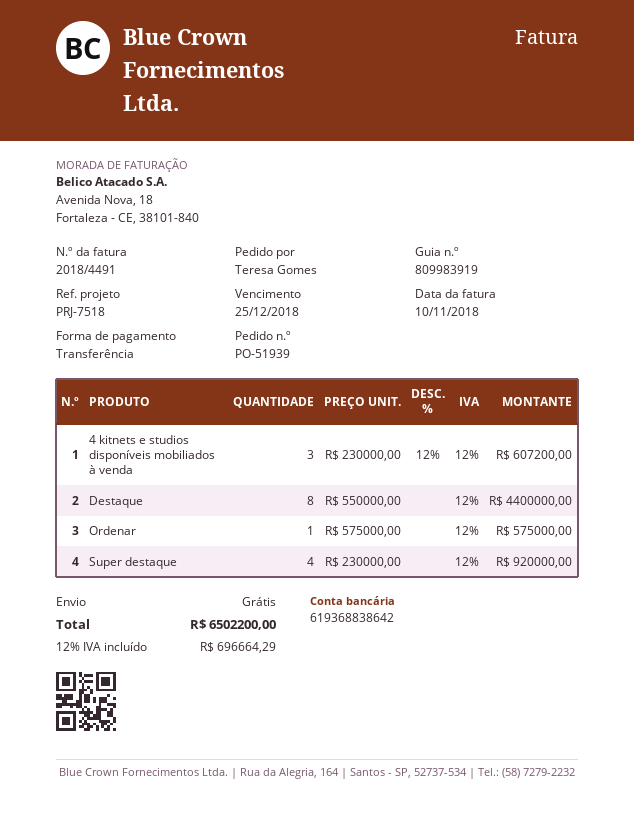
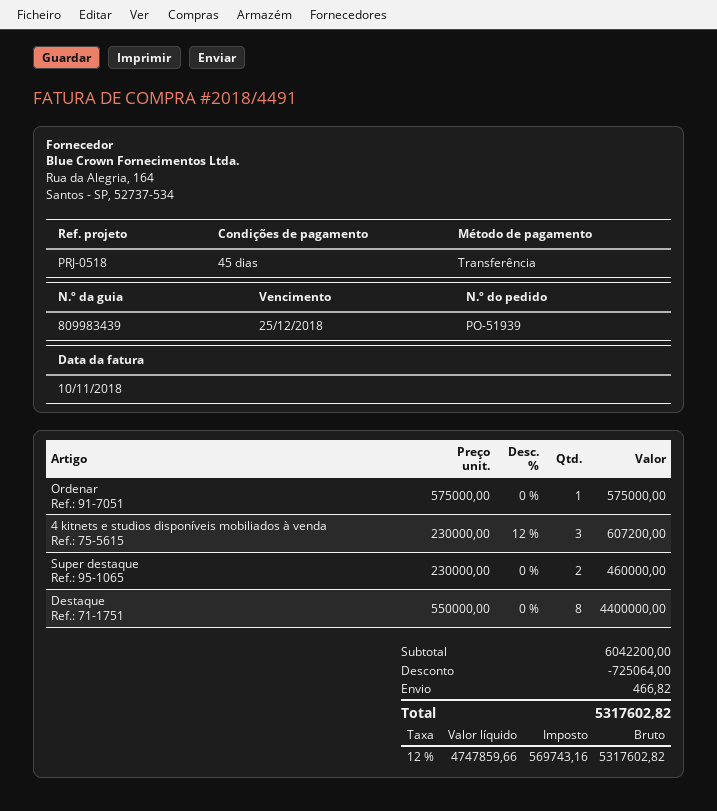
delivery note number: 809983919 -> 809983439
reference: PRJ-7518 -> PRJ-0518
Super destaque: 4 x 230000.00 = 920000.00 -> 2 x 230000.00 = 460000.00
discount: none -> 725064.00
shipping: 0.00 -> 466.82
tax: 12% = 696664.29 -> 12% = 569743.16
total: 6502200.00 -> 5317602.82

